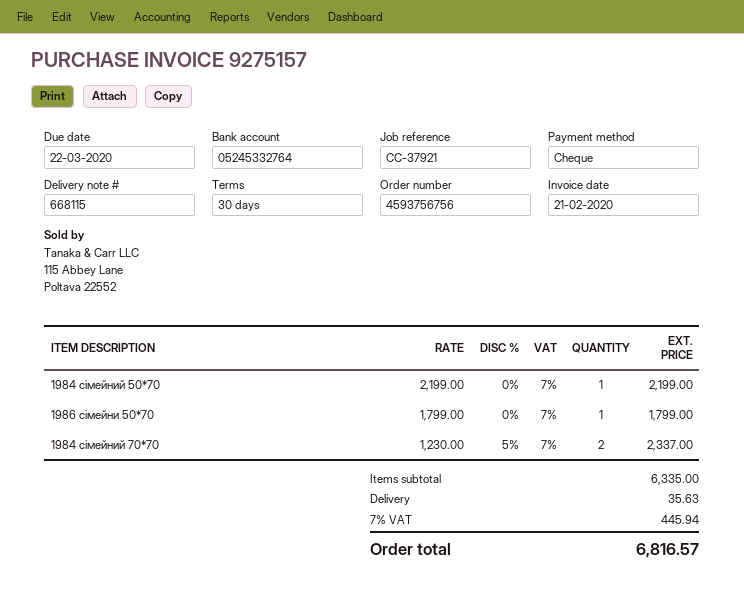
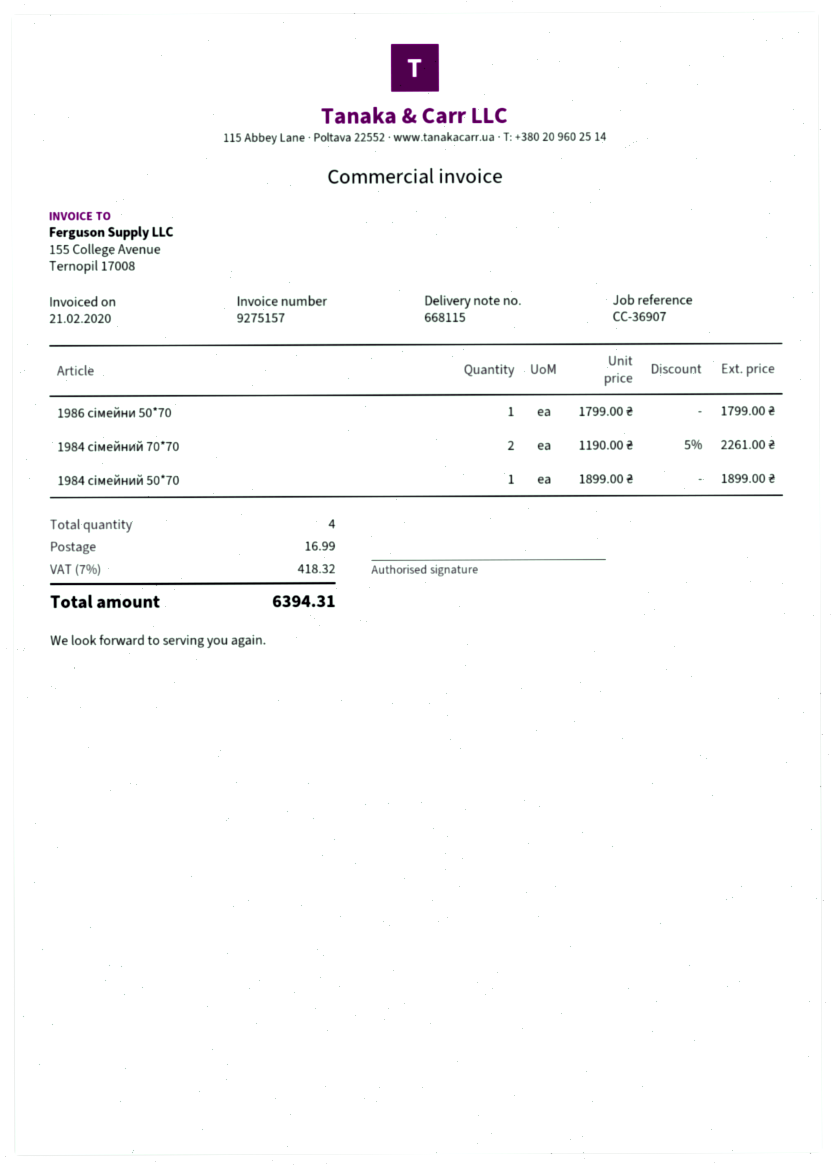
reference: CC-37921 -> CC-36907
1984 сімейний 50*70: 1 x 2199.00 = 2199.00 -> 1 x 1899.00 = 1899.00
1984 сімейний 70*70: 2 x 1230.00 - 5% = 2337.00 -> 2 x 1190.00 - 5% = 2261.00
shipping: 35.63 -> 16.99
tax: 7% = 445.94 -> 7% = 418.32
total: 6816.57 -> 6394.31

